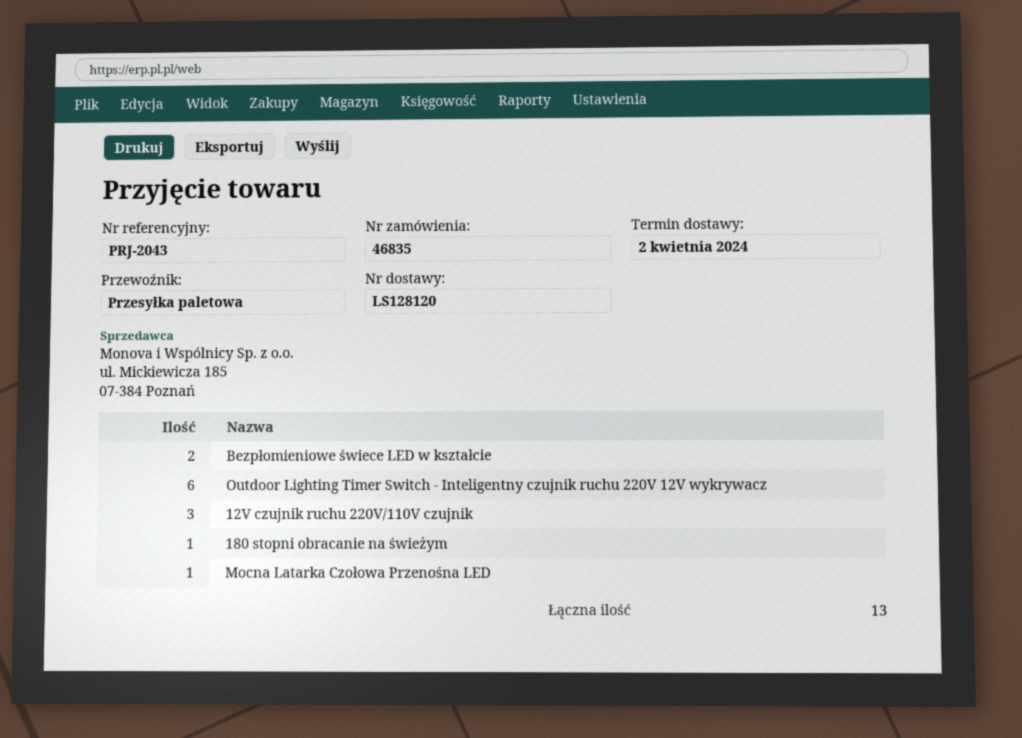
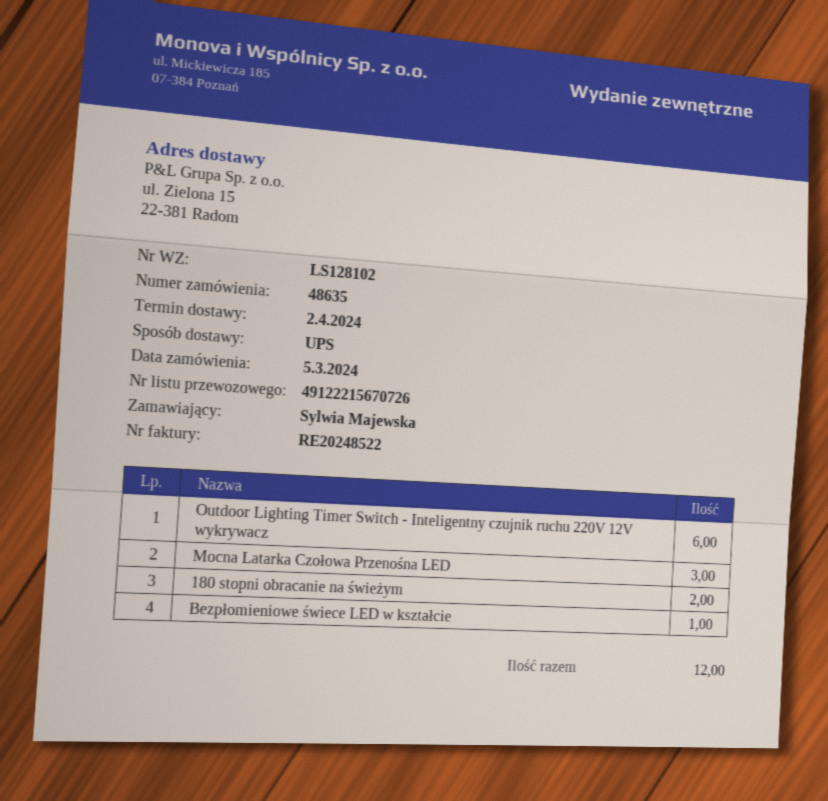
order number: 46835 -> 48635
delivery note number: LS128120 -> LS128102
shipping method: pallet freight -> UPS
Bezpłomieniowe świece LED w kształcie: 2 -> 1
12V czujnik ruchu 220V/110V czujnik: 3 -> none
180 stopni obracanie na świeżym: 1 -> 2
Mocna Latarka Czołowa Przenośna LED: 1 -> 3
total quantity: 13 -> 12

